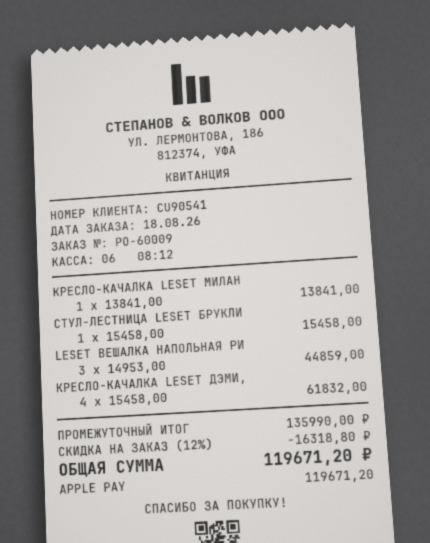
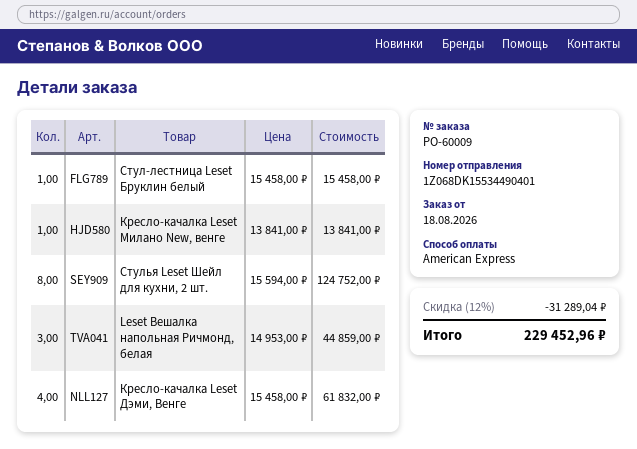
payment method: Apple Pay -> American Express
Стулья Leset Шейл для кухни, 2 шт.: none -> 8 x 15594.00 = 124752.00
discount: 12% = 16318.80 -> 12% = 31289.04
total: 119671.20 -> 229452.96

